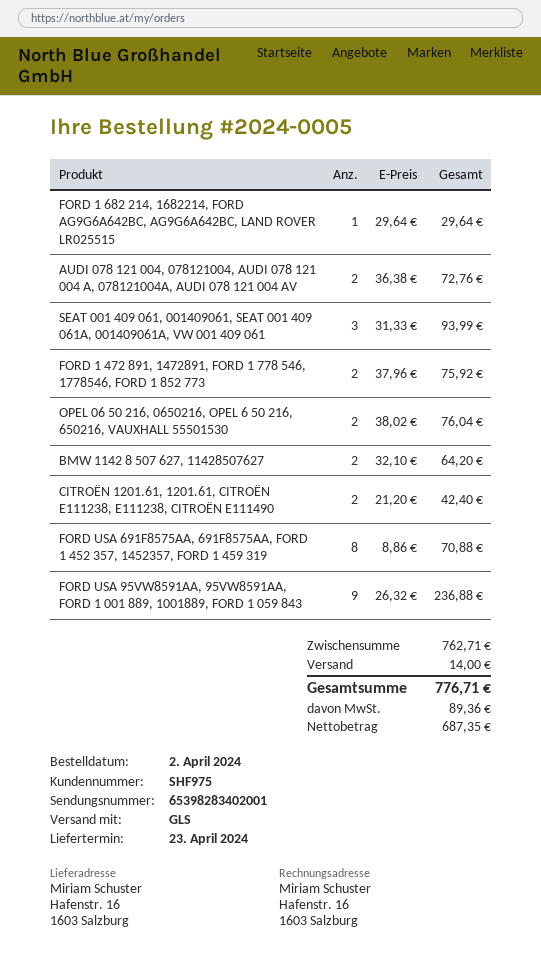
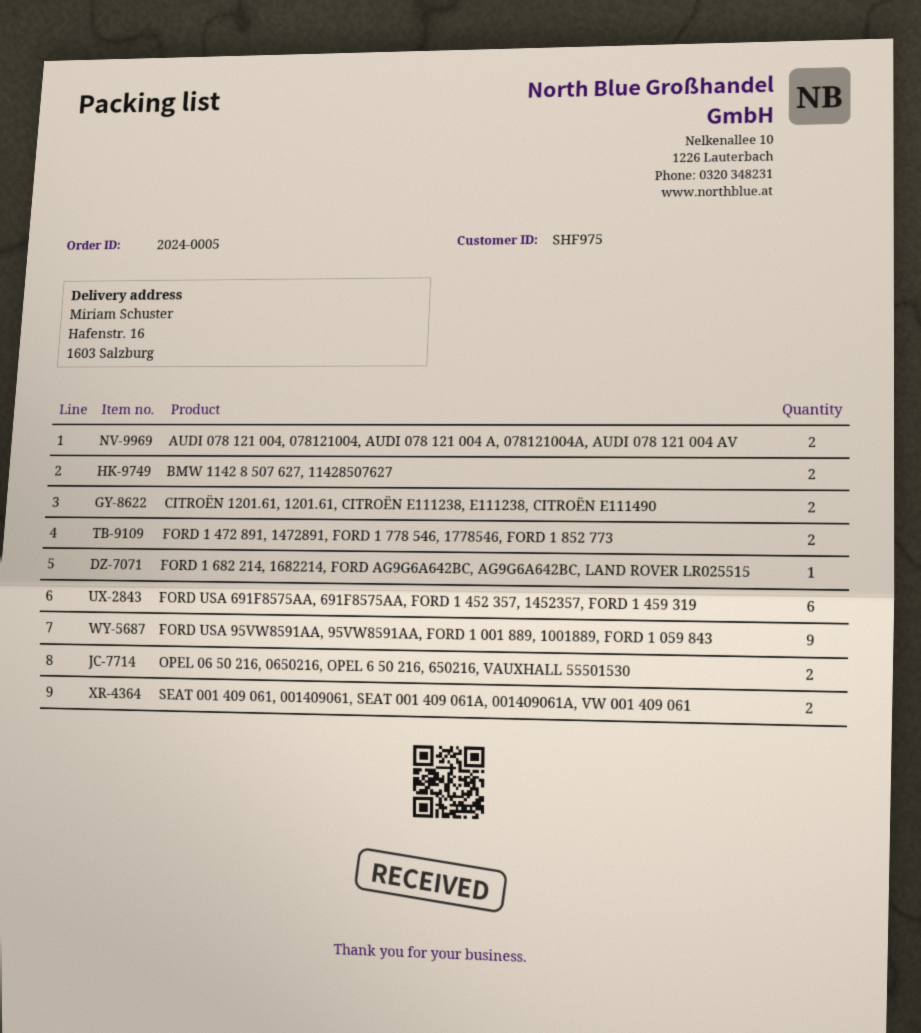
SEAT 001 409 061, 001409061, SEAT 001 409 061A, 001409061A, VW 001 409 061: 3 -> 2
FORD USA 691F8575AA, 691F8575AA, FORD 1 452 357, 1452357, FORD 1 459 319: 8 -> 6

